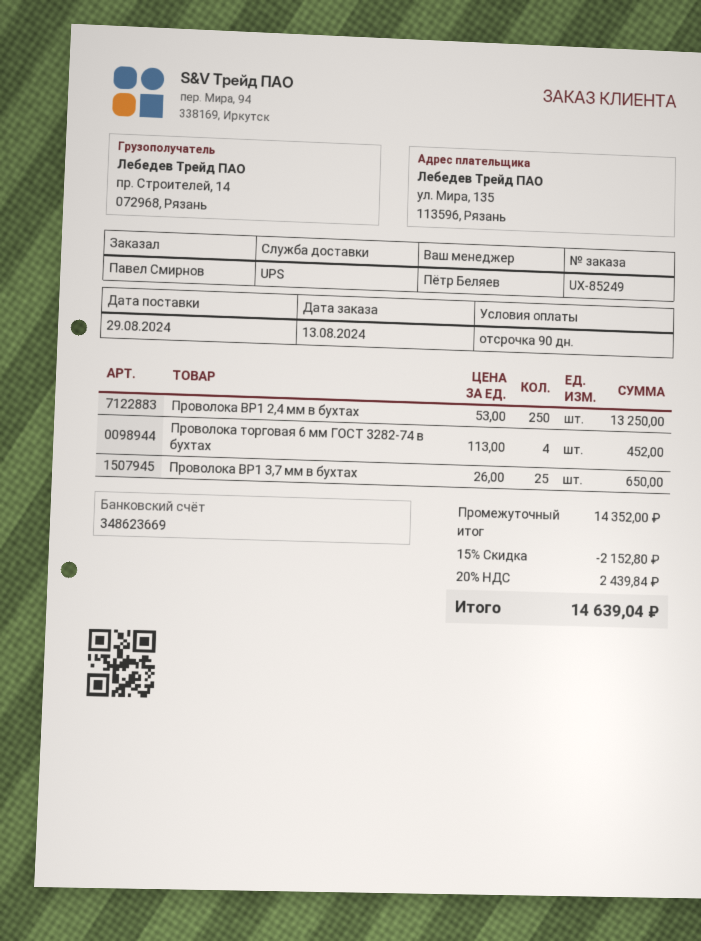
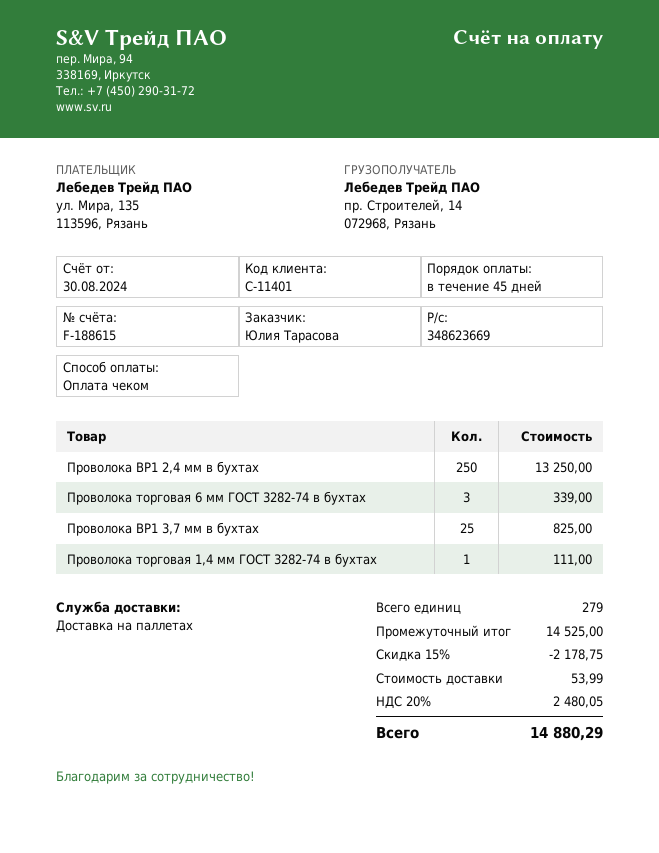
payment terms: 90 days -> 45 days
ordered by: Павел Смирнов -> Юлия Тарасова
shipping method: UPS -> pallet freight
Проволока торговая 6 мм ГОСТ 3282-74 в бухтах: 4 for 452.00 -> 3 for 339.00
Проволока ВР1 3,7 мм в бухтах: 25 for 650.00 -> 25 for 825.00
Проволока торговая 1,4 мм ГОСТ 3282-74 в бухтах: none -> 1 for 111.00
subtotal: 14352.00 -> 14525.00
discount: 15% = 2152.80 -> 15% = 2178.75
shipping: none -> 53.99
tax: 20% = 2439.84 -> 20% = 2480.05
total: 14639.04 -> 14880.29

